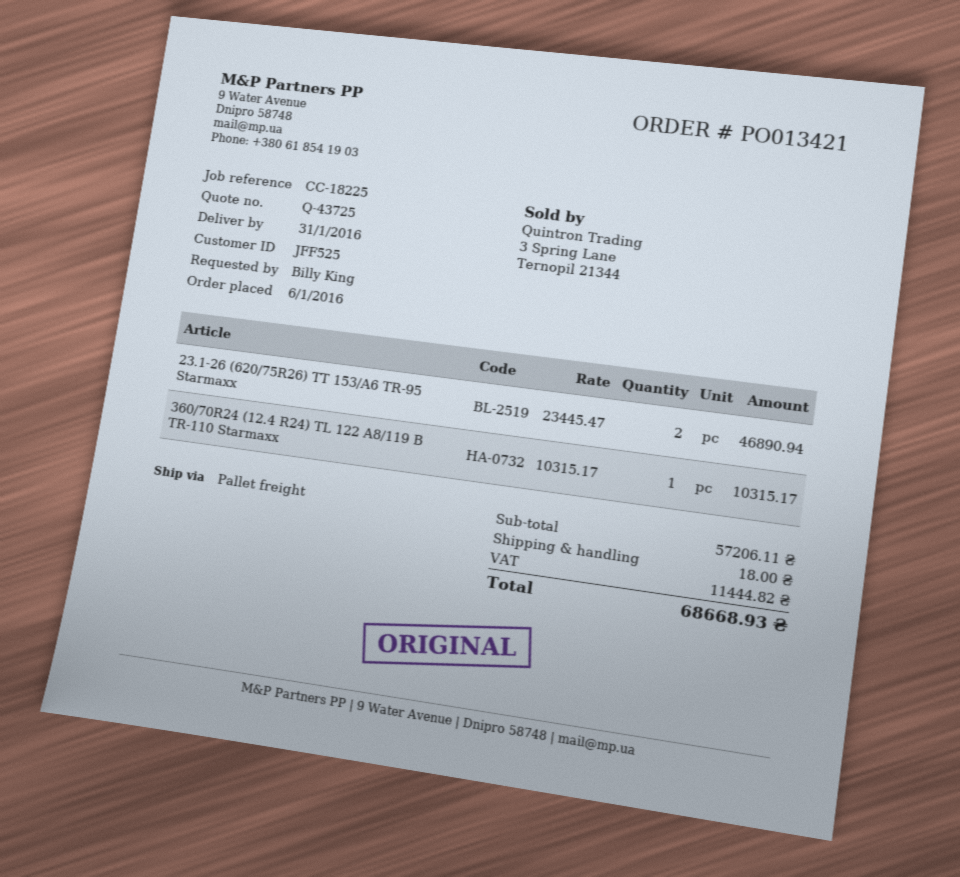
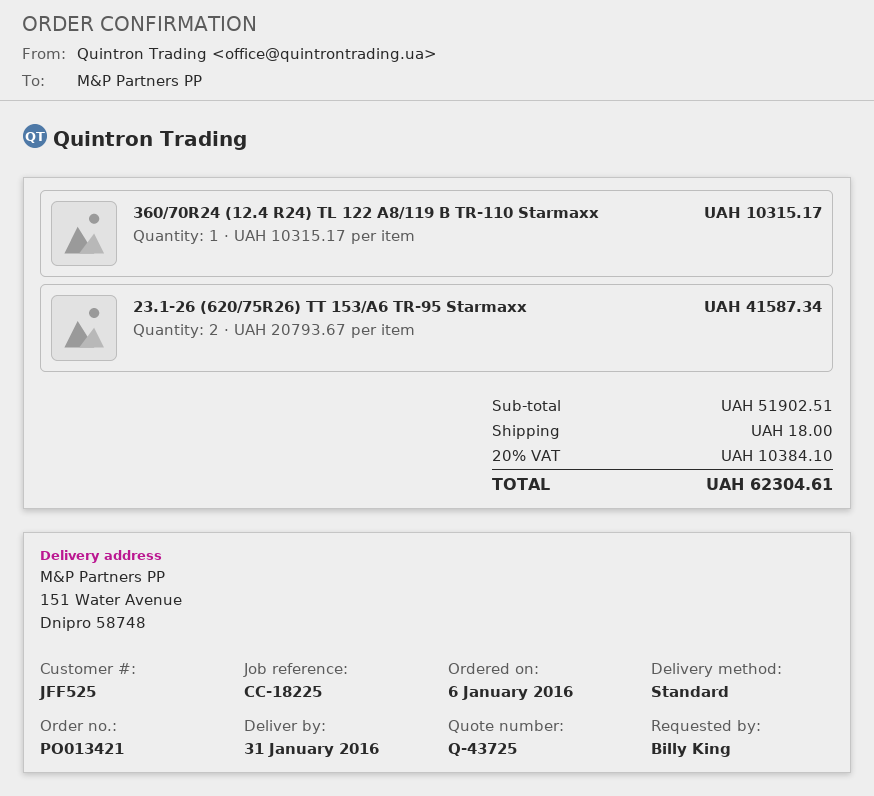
shipping method: pallet freight -> standard
23.1-26 (620/75R26) TT 153/A6 TR-95 Starmaxx: 2 x 23445.47 = 46890.94 -> 2 x 20793.67 = 41587.34
subtotal: 57206.11 -> 51902.51
tax: 11444.82 -> 10384.10
total: 68668.93 -> 62304.61

